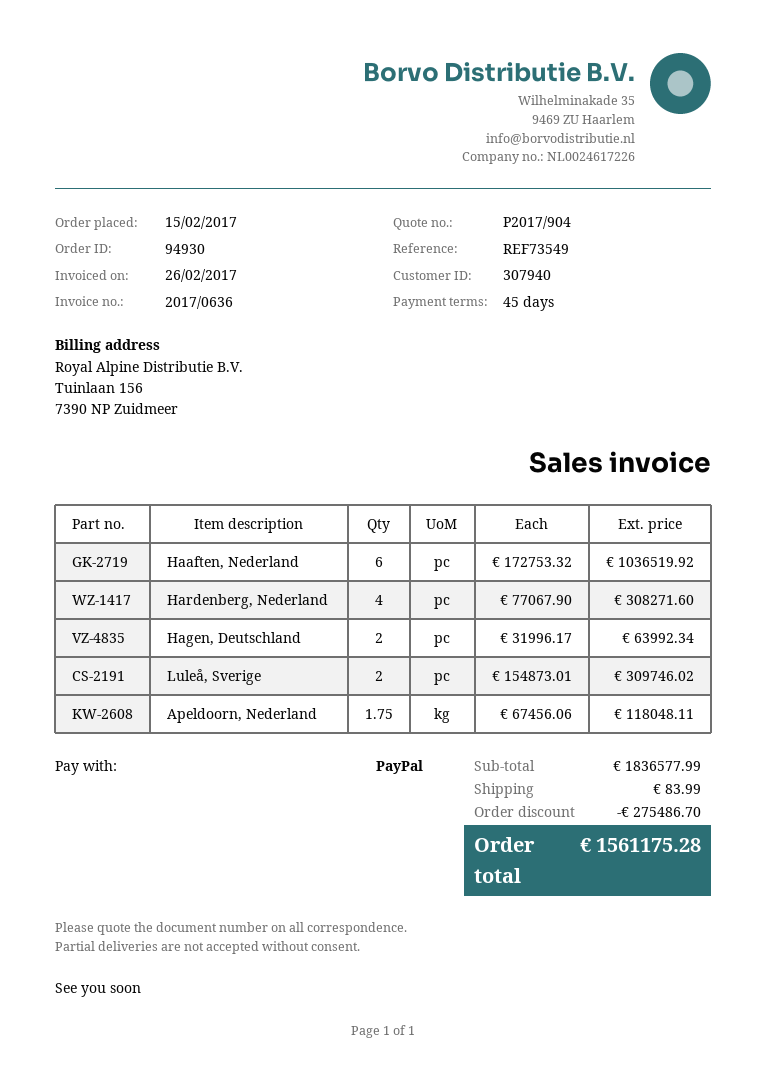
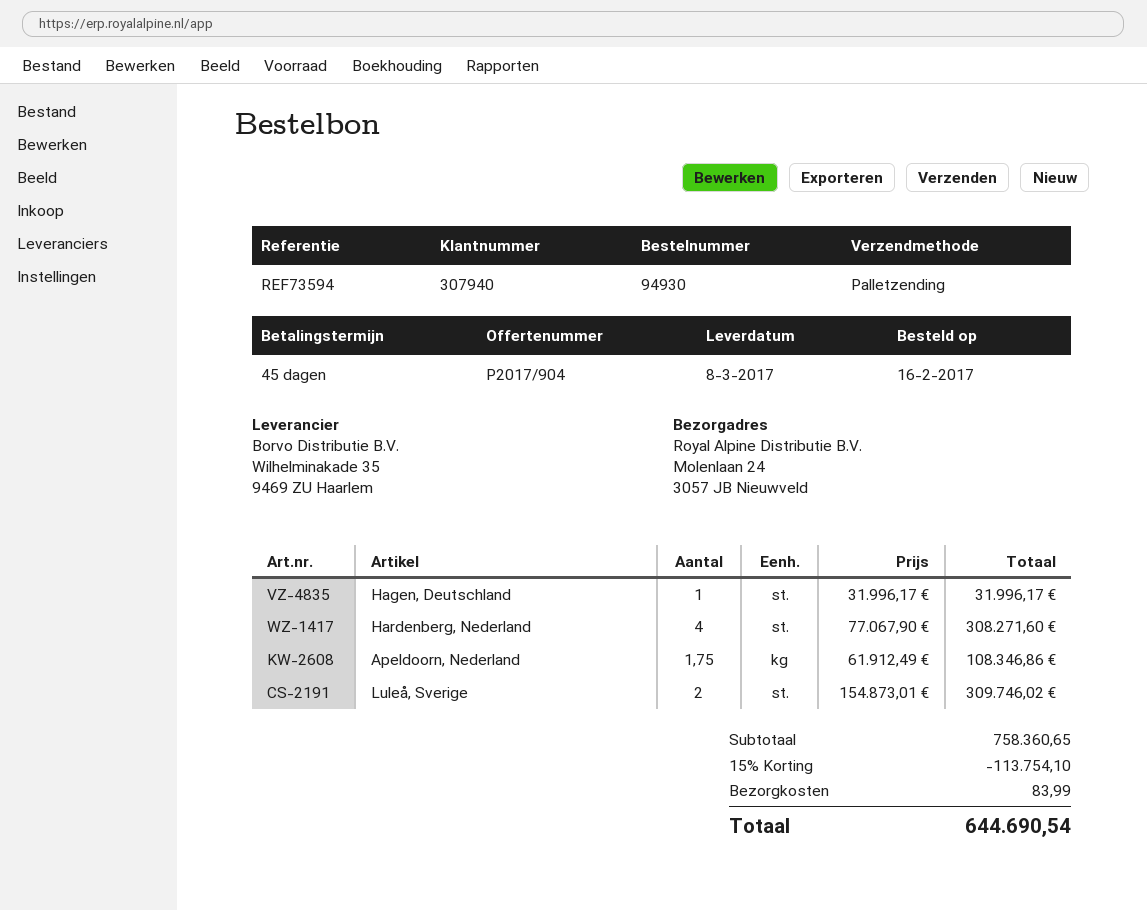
order date: 2017-02-15 -> 2017-02-16
reference: REF73549 -> REF73594
Haaften, Nederland: 6 x 172753.32 = 1036519.92 -> none
Hagen, Deutschland: 2 x 31996.17 = 63992.34 -> 1 x 31996.17 = 31996.17
Apeldoorn, Nederland: 1.75 x 67456.06 = 118048.11 -> 1.75 x 61912.49 = 108346.86
subtotal: 1836577.99 -> 758360.65
discount: 275486.70 -> 113754.10
total: 1561175.28 -> 644690.54

